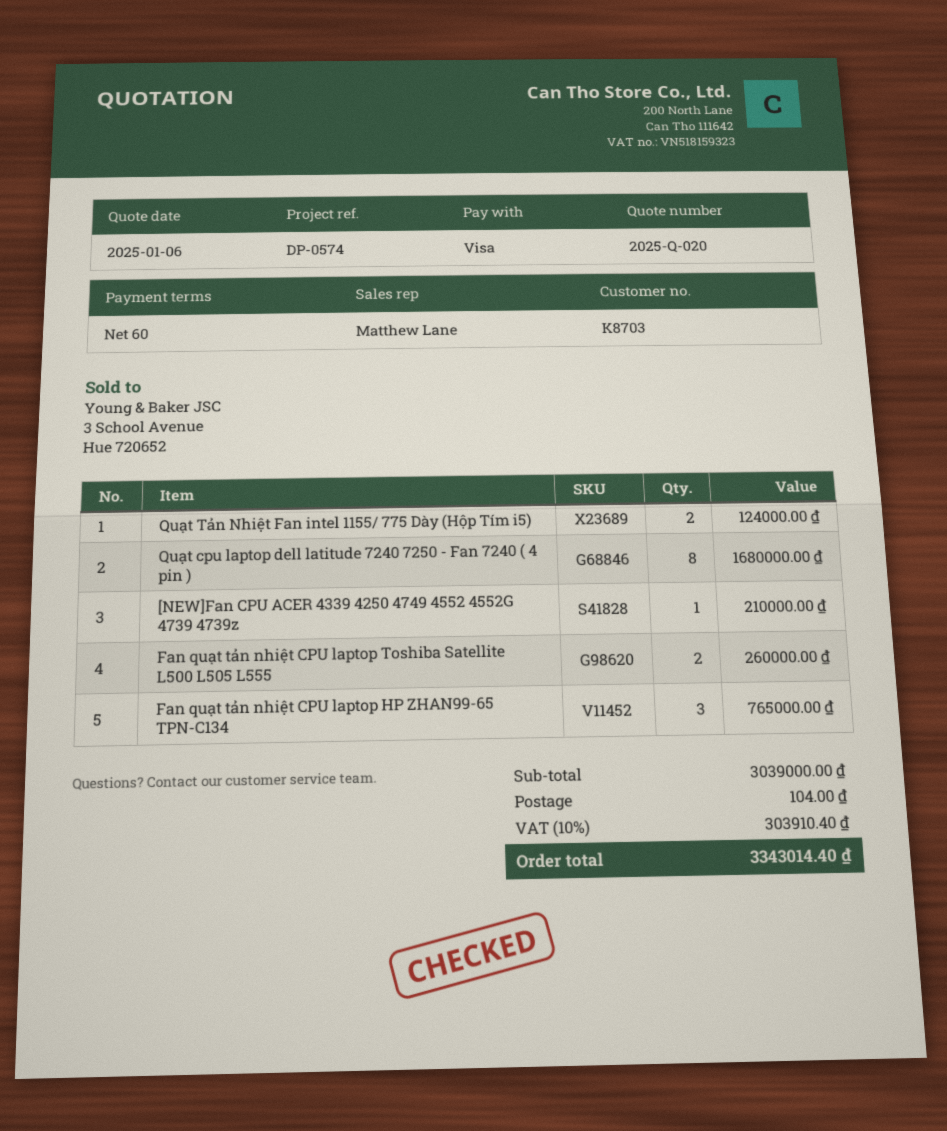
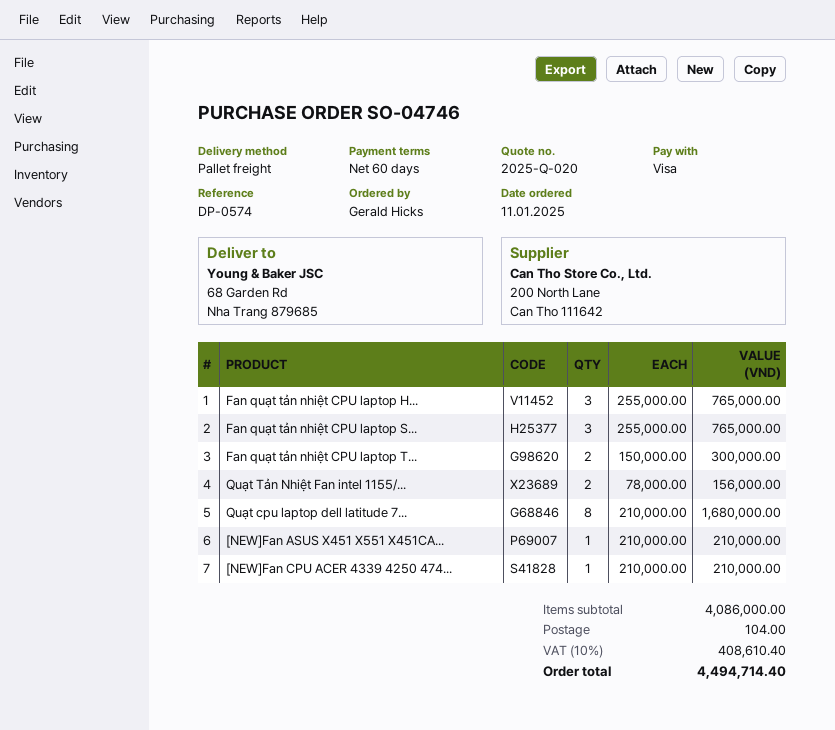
Quạt Tản Nhiệt Fan intel 1155/ 775 Dày (Hộp Tím i5): 2 for 124000.00 -> 2 for 156000.00
Fan quạt tản nhiệt CPU laptop Toshiba Satellite L500 L505 L555: 2 for 260000.00 -> 2 for 300000.00
Fan quạt tản nhiệt CPU laptop S...: none -> 3 for 765000.00
[NEW]Fan ASUS X451 X551 X451CA...: none -> 1 for 210000.00
subtotal: 3039000.00 -> 4086000.00
tax: 10% = 303910.40 -> 10% = 408610.40
total: 3343014.40 -> 4494714.40

